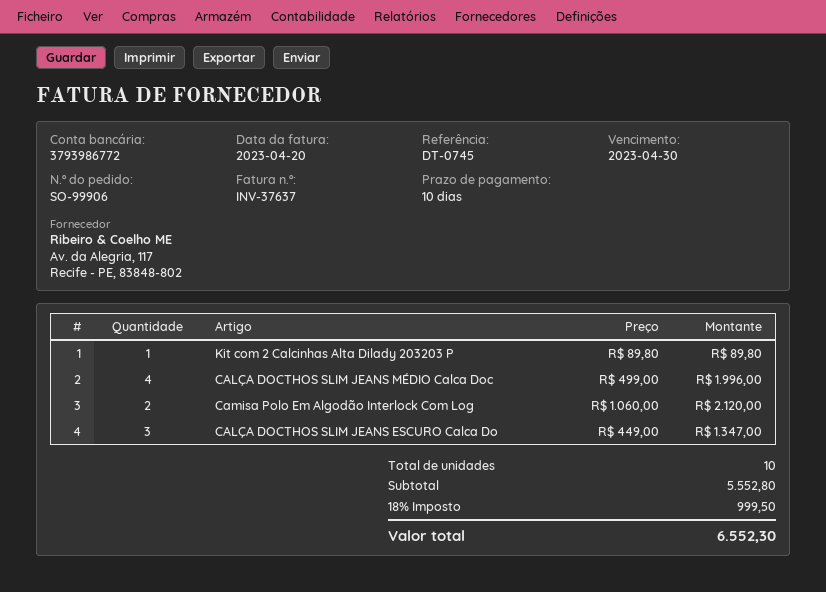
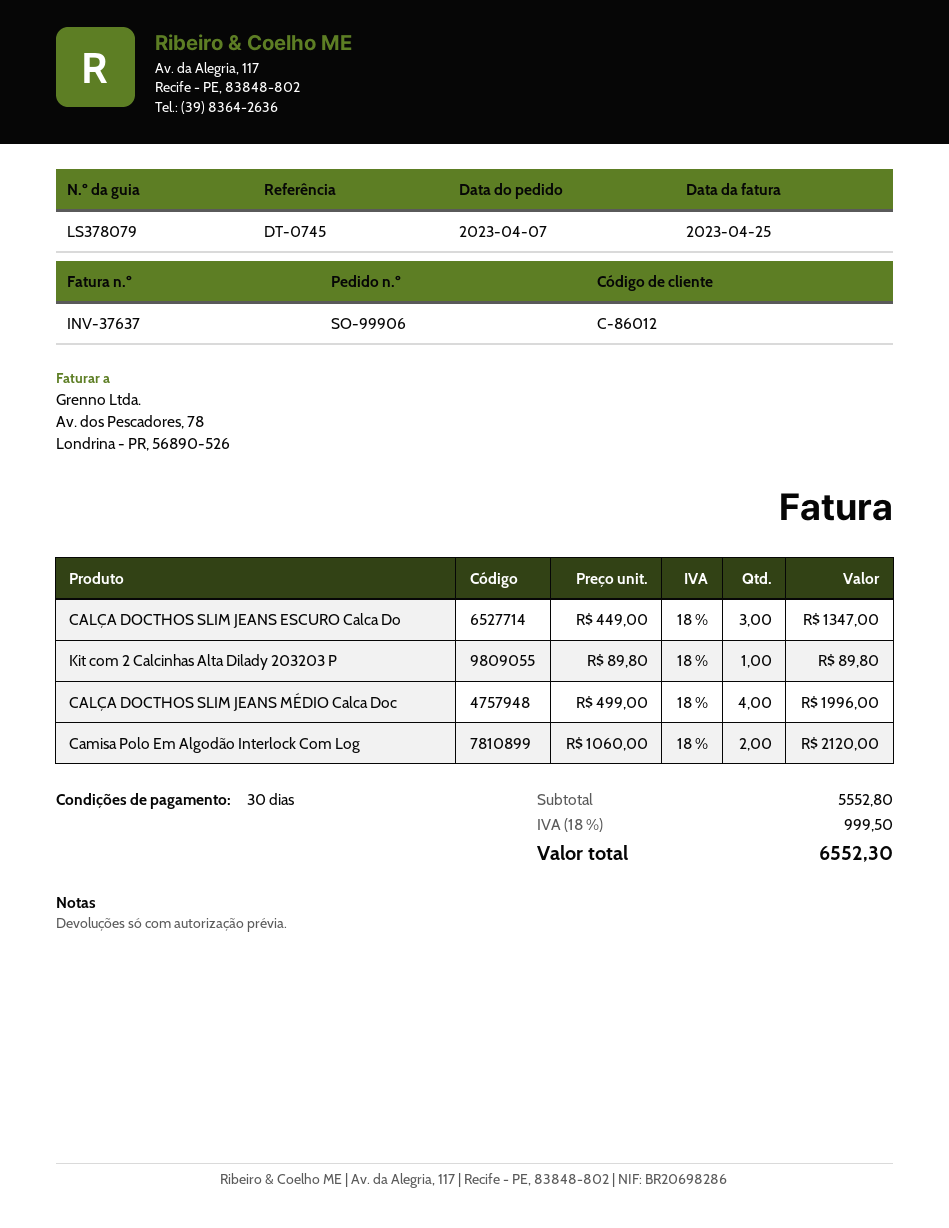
invoice date: 2023-04-20 -> 2023-04-25
payment terms: 10 days -> 30 days

